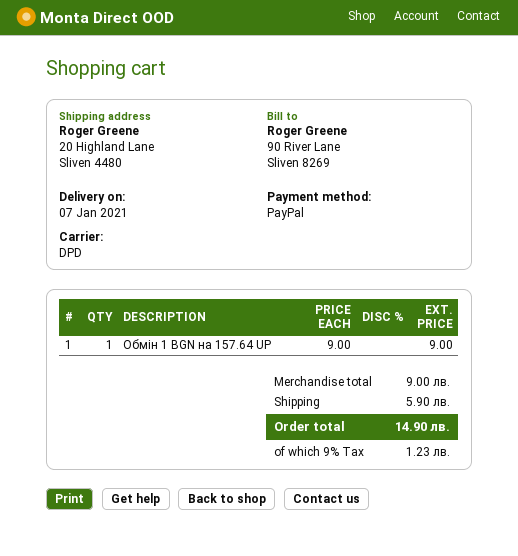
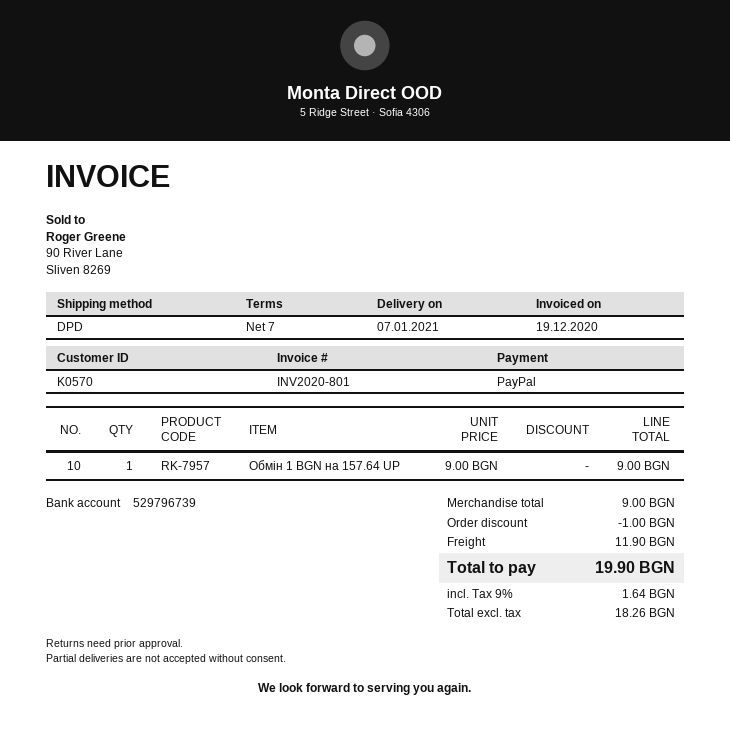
discount: none -> 1.00
shipping: 5.90 -> 11.90
tax: 9% = 1.23 -> 9% = 1.64
total: 14.90 -> 19.90

